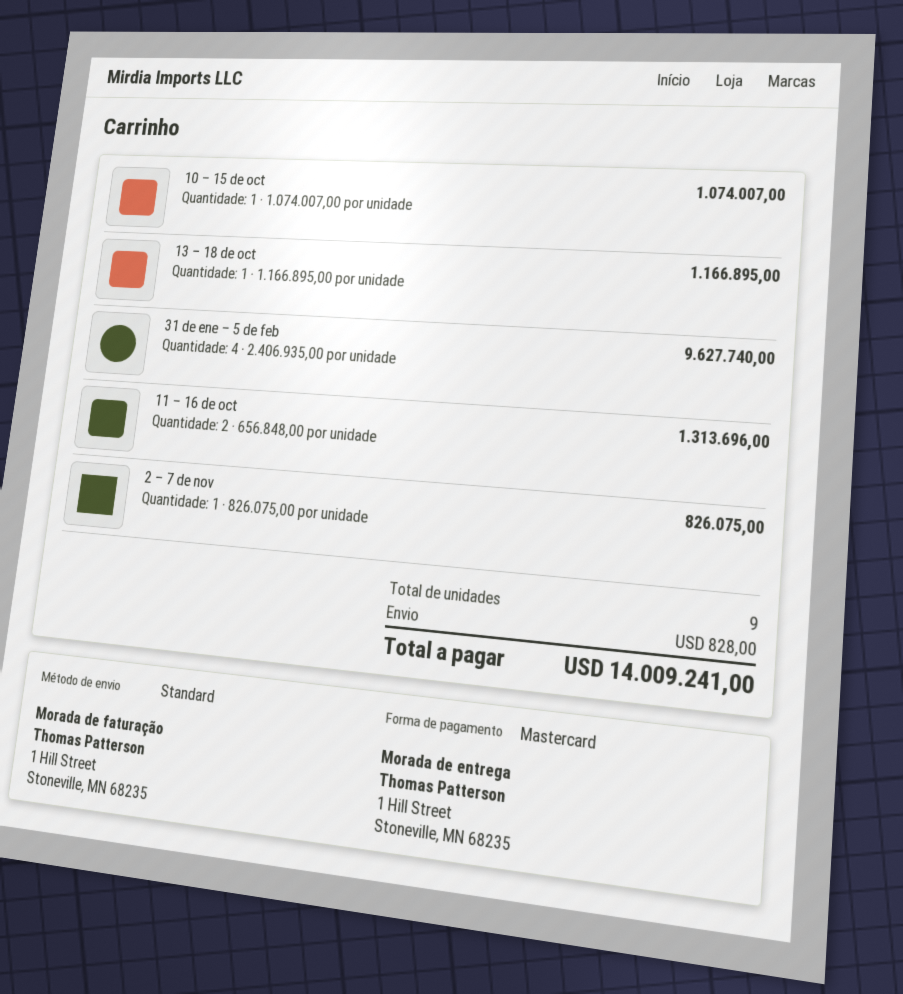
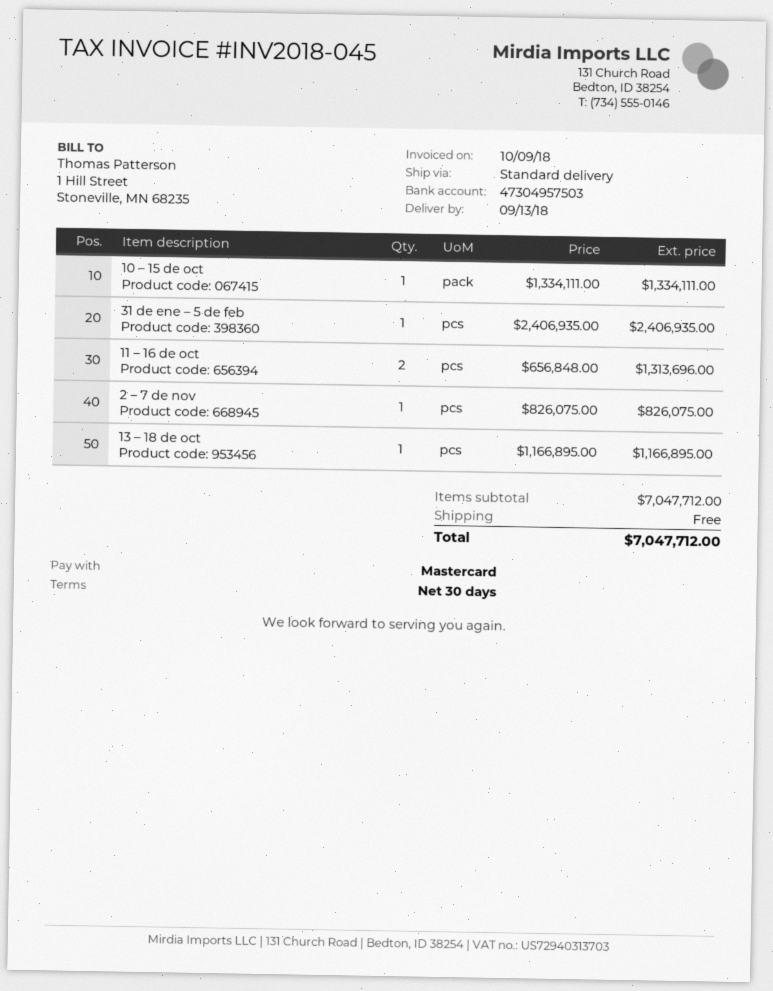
10 – 15 de oct: 1 x 1074007.00 = 1074007.00 -> 1 x 1334111.00 = 1334111.00
31 de ene – 5 de feb: 4 x 2406935.00 = 9627740.00 -> 1 x 2406935.00 = 2406935.00
shipping: 828.00 -> 0.00
total: 14009241.00 -> 7047712.00

